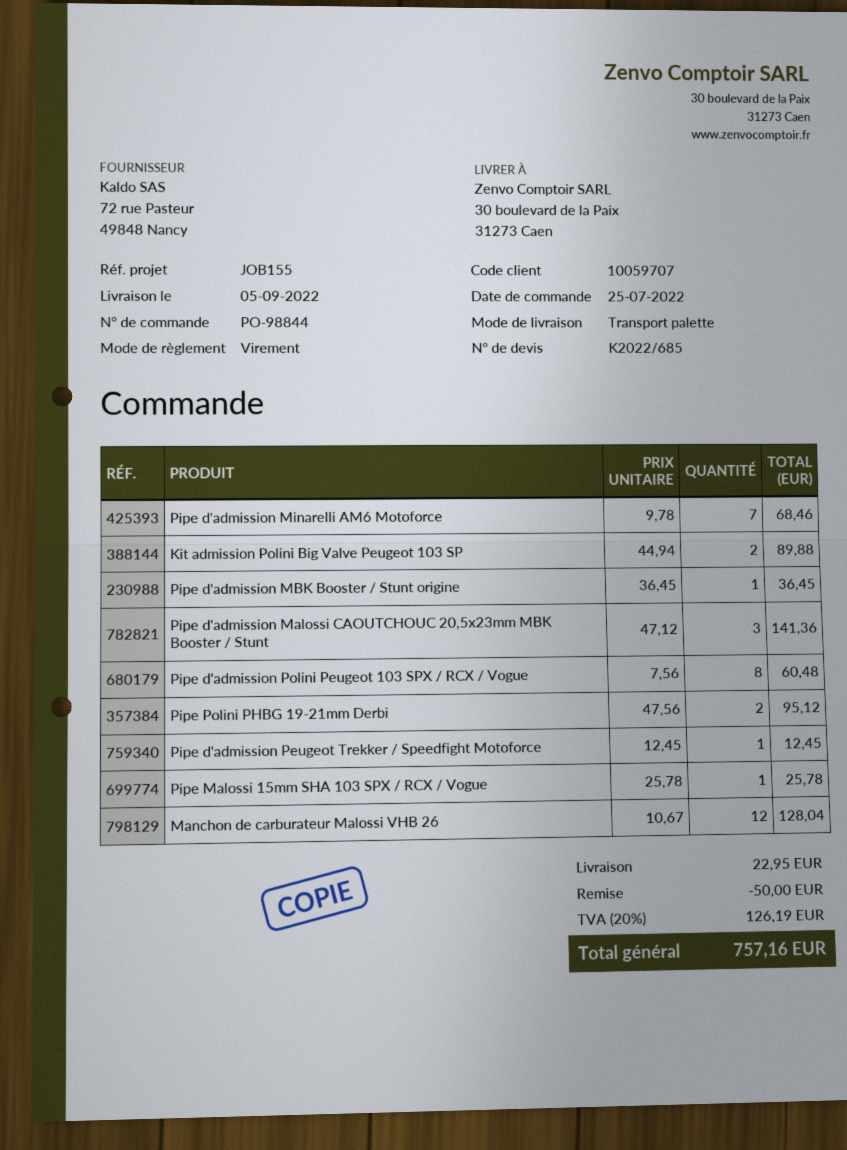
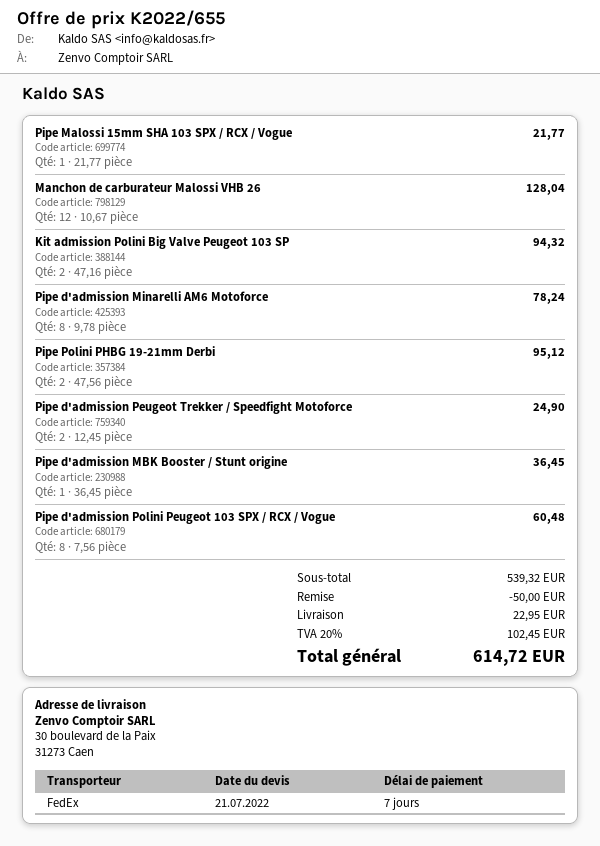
quote number: K2022/685 -> K2022/655
shipping method: pallet freight -> FedEx
Pipe d'admission Minarelli AM6 Motoforce: 7 x 9.78 = 68.46 -> 8 x 9.78 = 78.24
Kit admission Polini Big Valve Peugeot 103 SP: 2 x 44.94 = 89.88 -> 2 x 47.16 = 94.32
Pipe d'admission Malossi CAOUTCHOUC 20,5x23mm MBK Booster / Stunt: 3 x 47.12 = 141.36 -> none
Pipe d'admission Peugeot Trekker / Speedfight Motoforce: 1 x 12.45 = 12.45 -> 2 x 12.45 = 24.90
Pipe Malossi 15mm SHA 103 SPX / RCX / Vogue: 1 x 25.78 = 25.78 -> 1 x 21.77 = 21.77
tax: 20% = 126.19 -> 20% = 102.45
total: 757.16 -> 614.72

